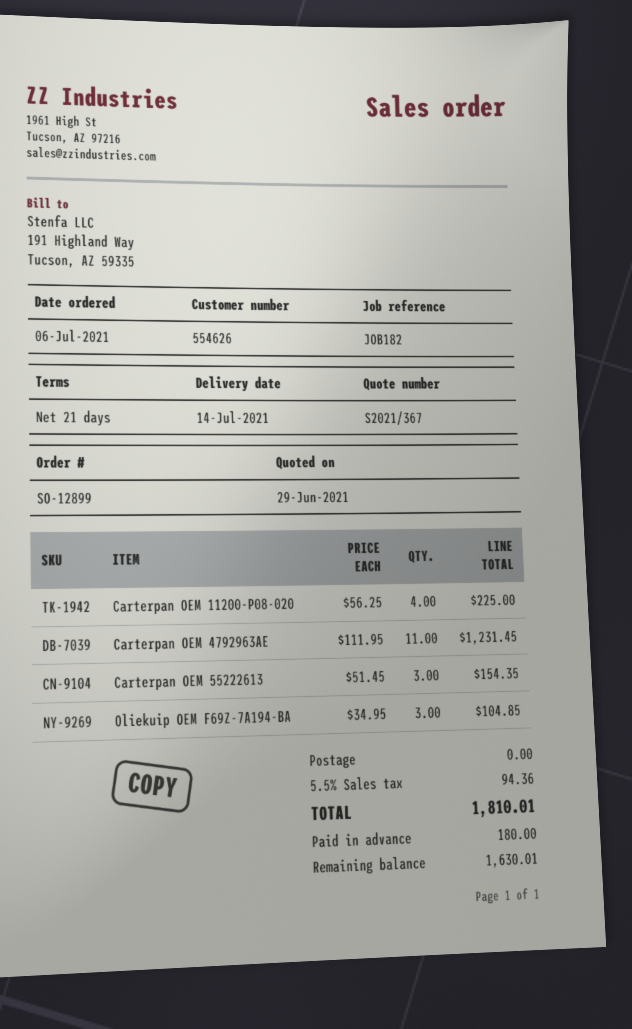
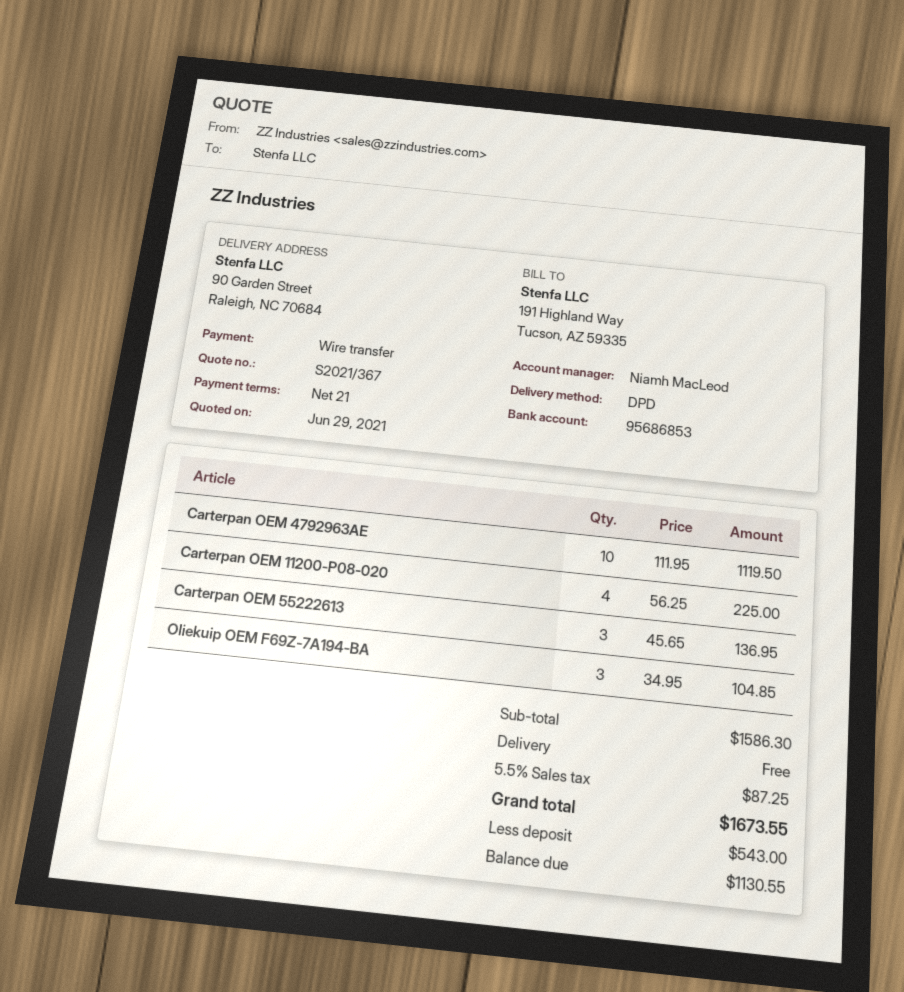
Carterpan OEM 4792963AE: 11 x 111.95 = 1231.45 -> 10 x 111.95 = 1119.50
Carterpan OEM 55222613: 3 x 51.45 = 154.35 -> 3 x 45.65 = 136.95
tax: 5.5% = 94.36 -> 5.5% = 87.25
total: 1810.01 -> 1673.55
deposit: 180.00 -> 543.00
balance: 1630.01 -> 1130.55

